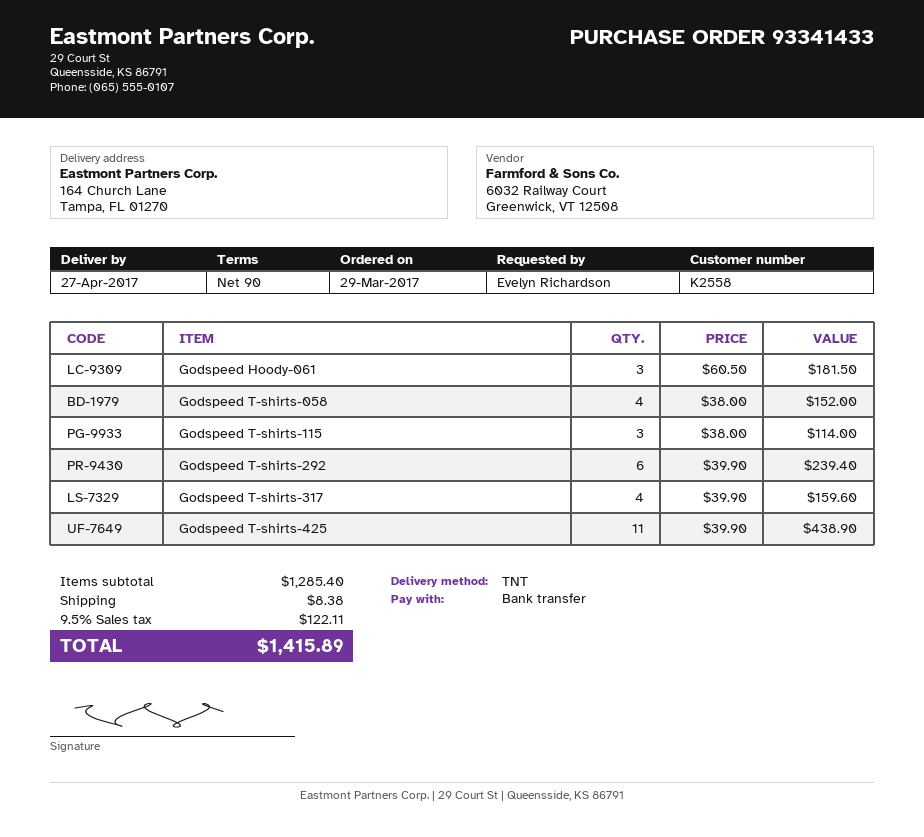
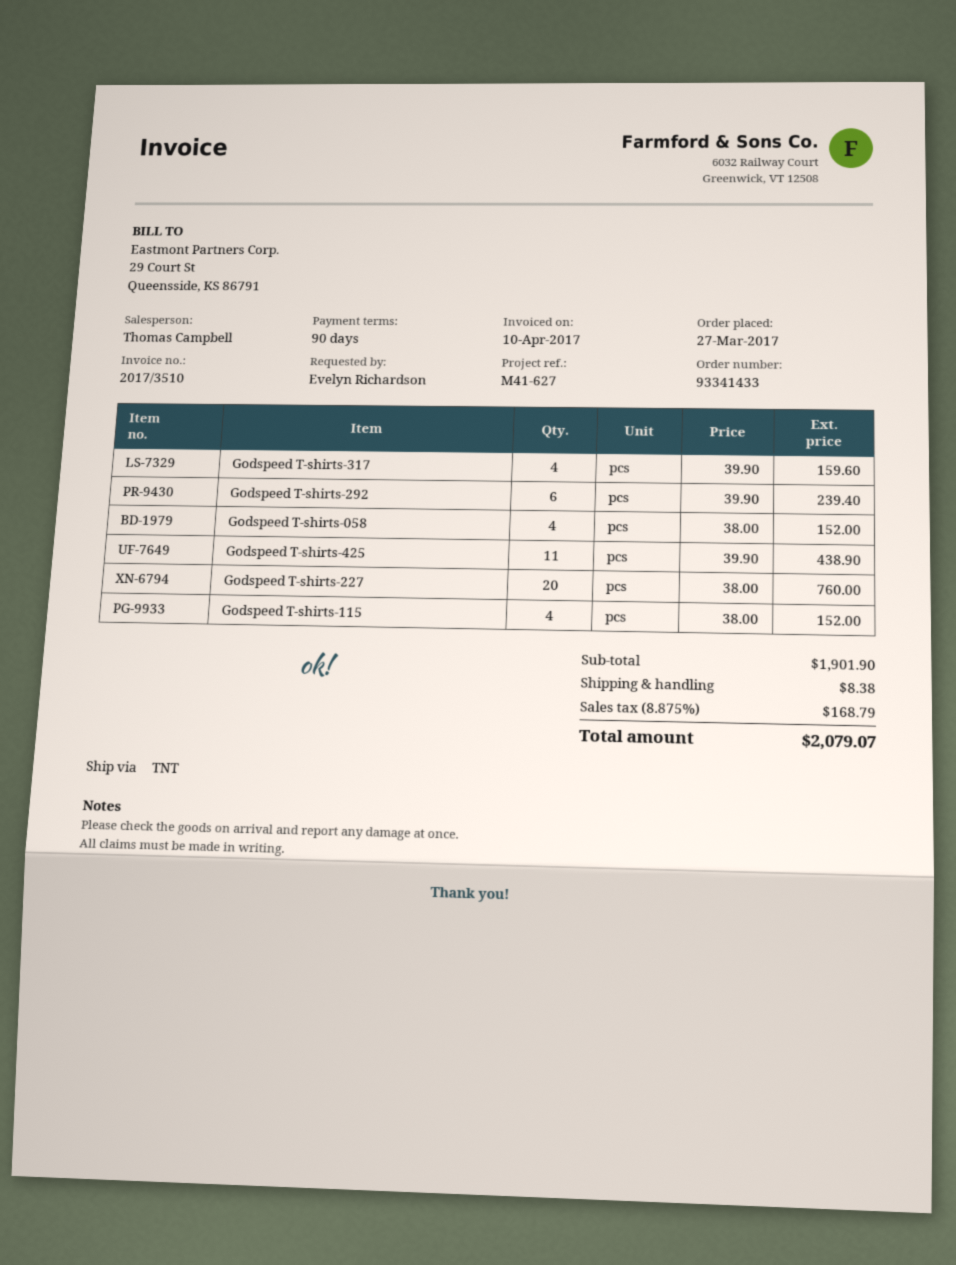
order date: 2017-03-29 -> 2017-03-27
Godspeed Hoody-061: 3 x 60.50 = 181.50 -> none
Godspeed T-shirts-115: 3 x 38.00 = 114.00 -> 4 x 38.00 = 152.00
Godspeed T-shirts-227: none -> 20 x 38.00 = 760.00
subtotal: 1285.40 -> 1901.90
tax: 9.5% = 122.11 -> 8.875% = 168.79
total: 1415.89 -> 2079.07

